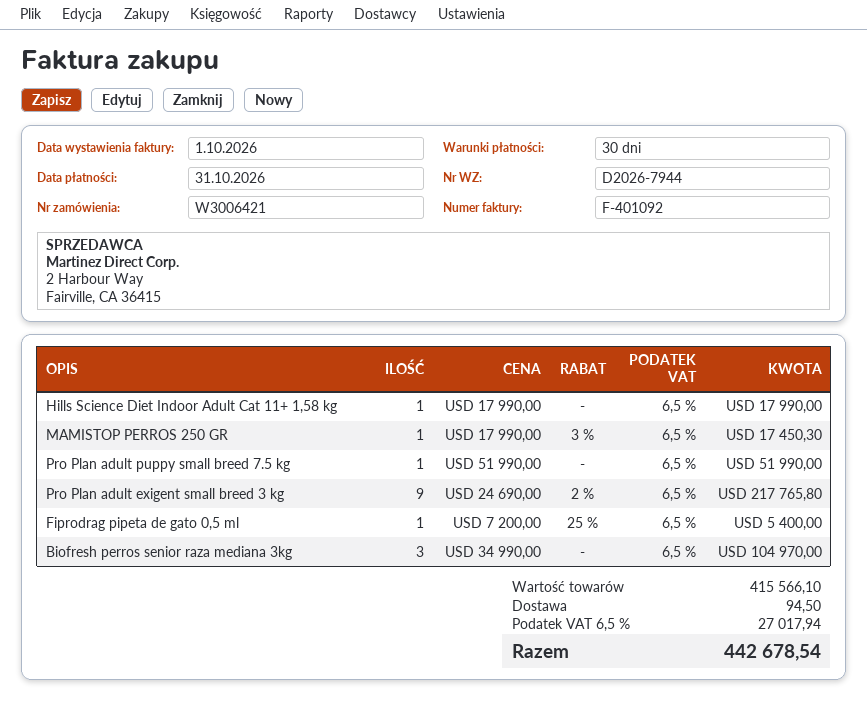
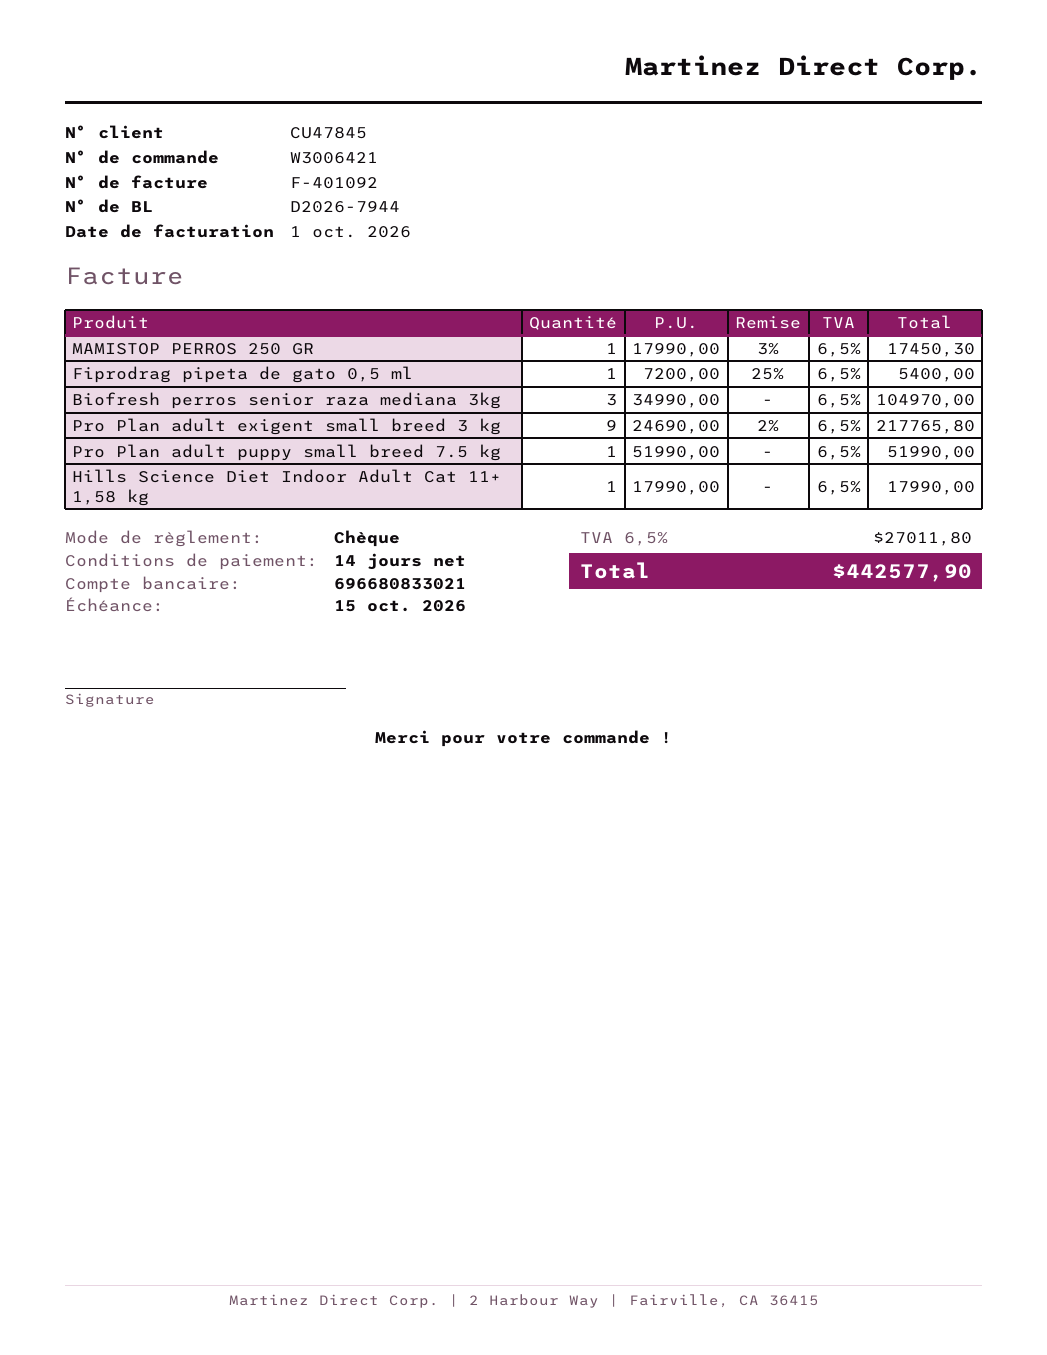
payment terms: 30 days -> 14 days
due date: 2026-10-31 -> 2026-10-15
shipping: 94.50 -> none
tax: 6.5% = 27017.94 -> 6.5% = 27011.80
total: 442678.54 -> 442577.90

